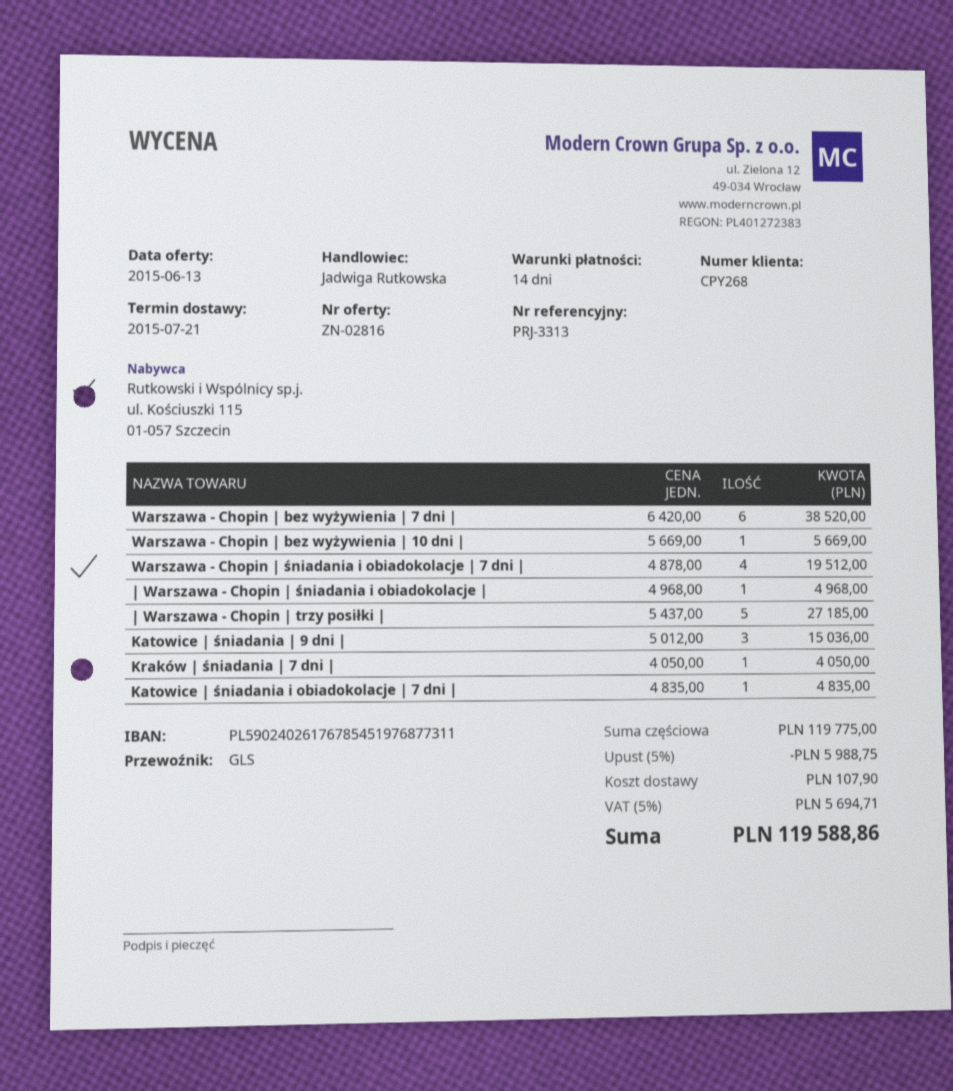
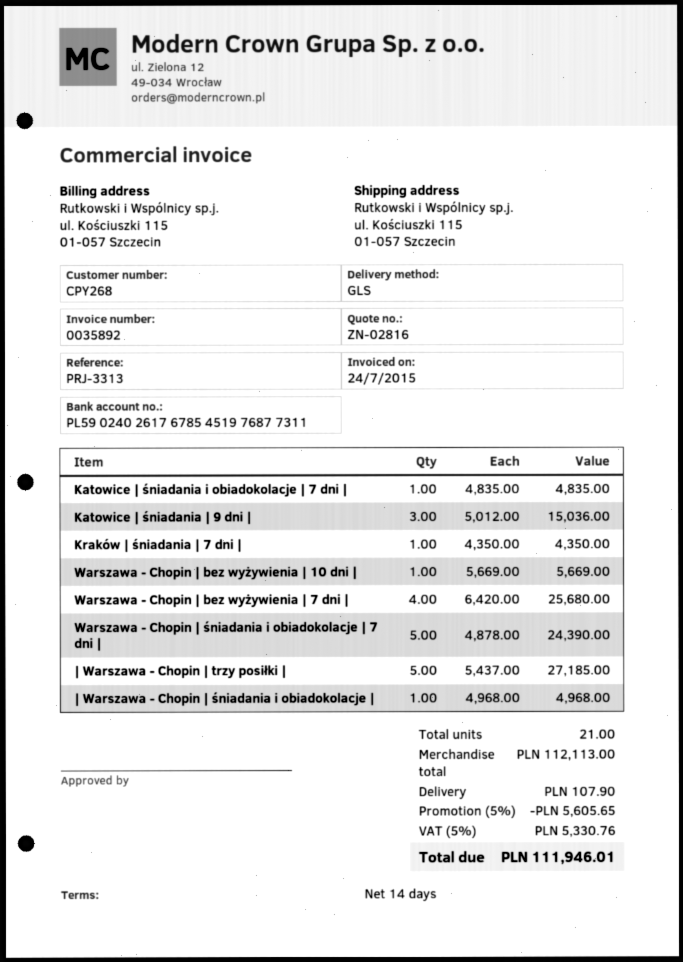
Warszawa - Chopin | bez wyżywienia | 7 dni |: 6 x 6420.00 = 38520.00 -> 4 x 6420.00 = 25680.00
Warszawa - Chopin | śniadania i obiadokolacje | 7 dni |: 4 x 4878.00 = 19512.00 -> 5 x 4878.00 = 24390.00
Kraków | śniadania | 7 dni |: 1 x 4050.00 = 4050.00 -> 1 x 4350.00 = 4350.00
subtotal: 119775.00 -> 112113.00
discount: 5% = 5988.75 -> 5% = 5605.65
tax: 5% = 5694.71 -> 5% = 5330.76
total: 119588.86 -> 111946.01

